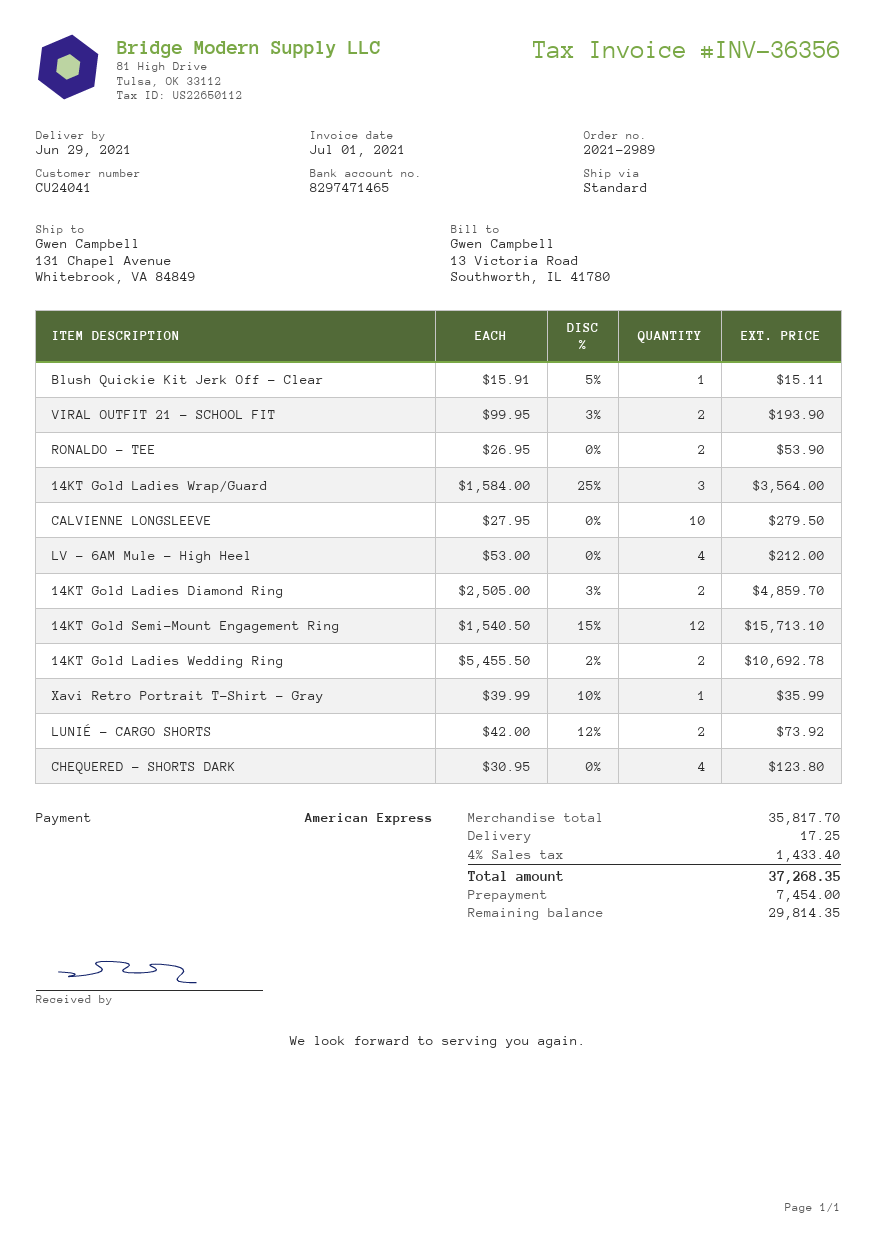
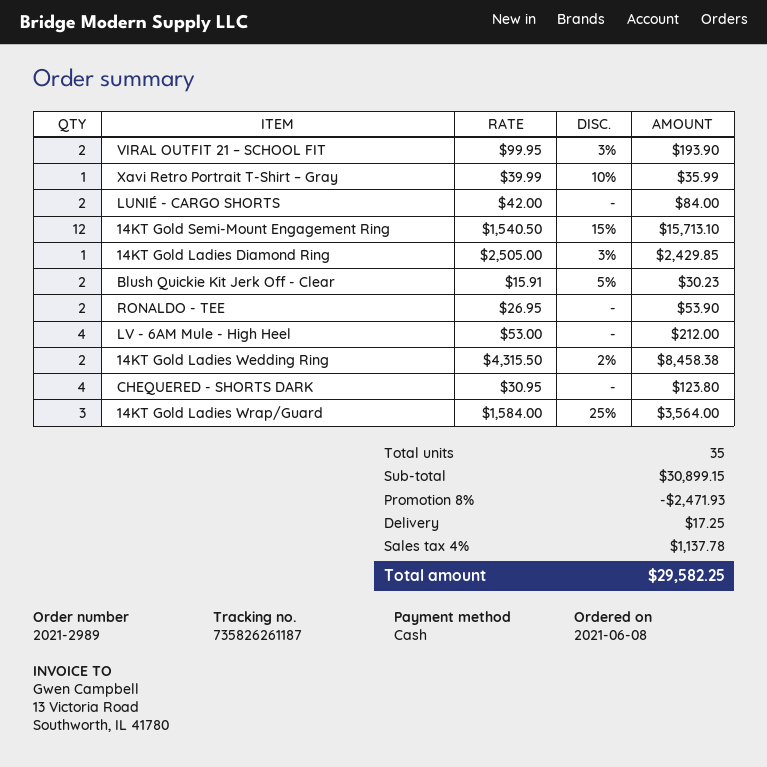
payment method: American Express -> cash
Blush Quickie Kit Jerk Off - Clear: 1 x 15.91 - 5% = 15.11 -> 2 x 15.91 - 5% = 30.23
CALVIENNE LONGSLEEVE: 10 x 27.95 = 279.50 -> none
14KT Gold Ladies Diamond Ring: 2 x 2505.00 - 3% = 4859.70 -> 1 x 2505.00 - 3% = 2429.85
14KT Gold Ladies Wedding Ring: 2 x 5455.50 - 2% = 10692.78 -> 2 x 4315.50 - 2% = 8458.38
LUNIÉ - CARGO SHORTS: 2 x 42.00 - 12% = 73.92 -> 2 x 42.00 = 84.00
subtotal: 35817.70 -> 30899.15
discount: none -> 8% = 2471.93
tax: 4% = 1433.40 -> 4% = 1137.78
total: 37268.35 -> 29582.25

